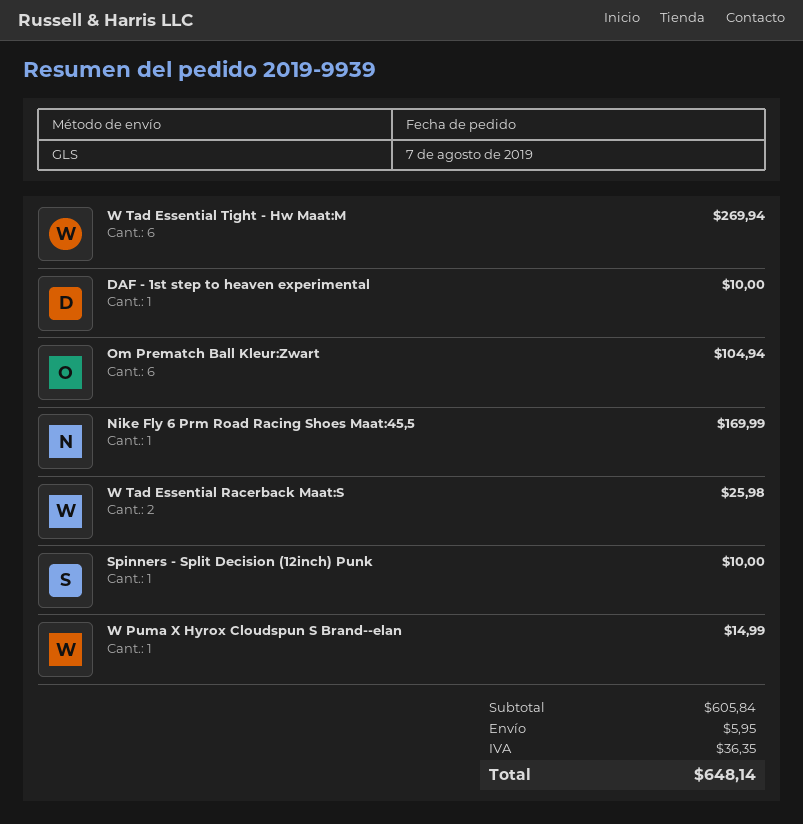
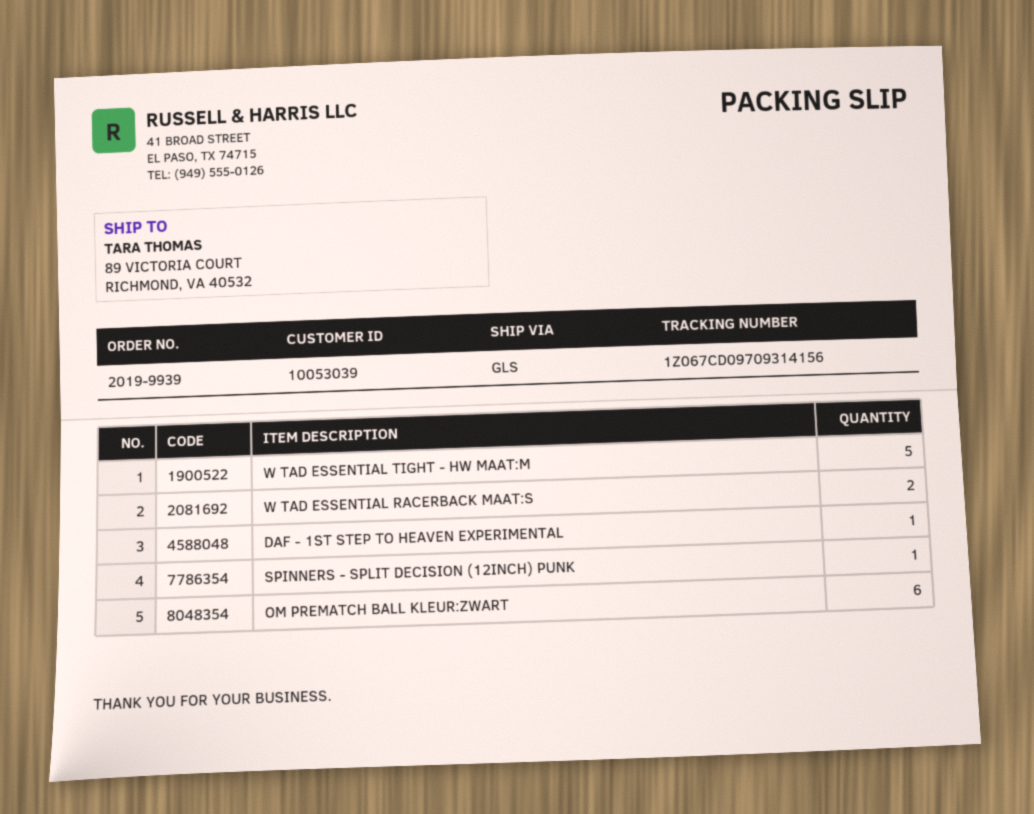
W Tad Essential Tight - Hw Maat:M: 6 -> 5
Nike Fly 6 Prm Road Racing Shoes Maat:45,5: 1 -> none
W Puma X Hyrox Cloudspun S Brand--elan: 1 -> none

